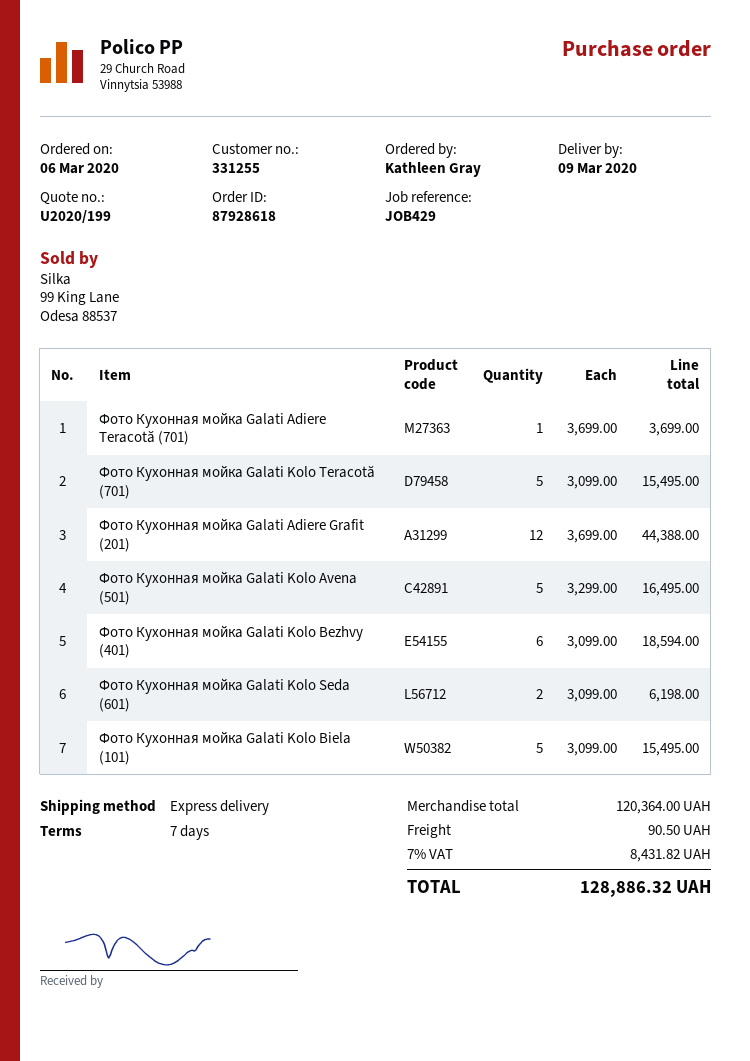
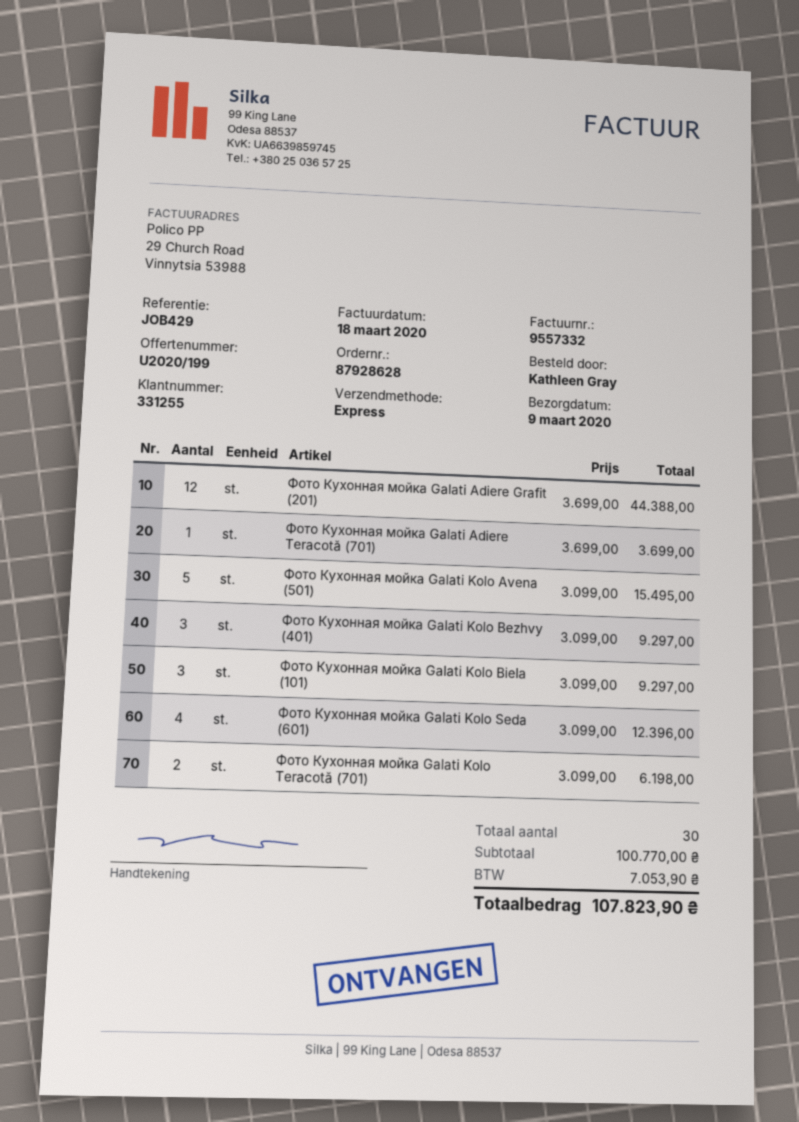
order number: 87928618 -> 87928628
Фото Кухонная мойка Galati Kolo Teracotă (701): 5 x 3099.00 = 15495.00 -> 2 x 3099.00 = 6198.00
Фото Кухонная мойка Galati Kolo Avena (501): 5 x 3299.00 = 16495.00 -> 5 x 3099.00 = 15495.00
Фото Кухонная мойка Galati Kolo Bezhvy (401): 6 x 3099.00 = 18594.00 -> 3 x 3099.00 = 9297.00
Фото Кухонная мойка Galati Kolo Seda (601): 2 x 3099.00 = 6198.00 -> 4 x 3099.00 = 12396.00
Фото Кухонная мойка Galati Kolo Biela (101): 5 x 3099.00 = 15495.00 -> 3 x 3099.00 = 9297.00
subtotal: 120364.00 -> 100770.00
shipping: 90.50 -> none
tax: 8431.82 -> 7053.90
total: 128886.32 -> 107823.90

